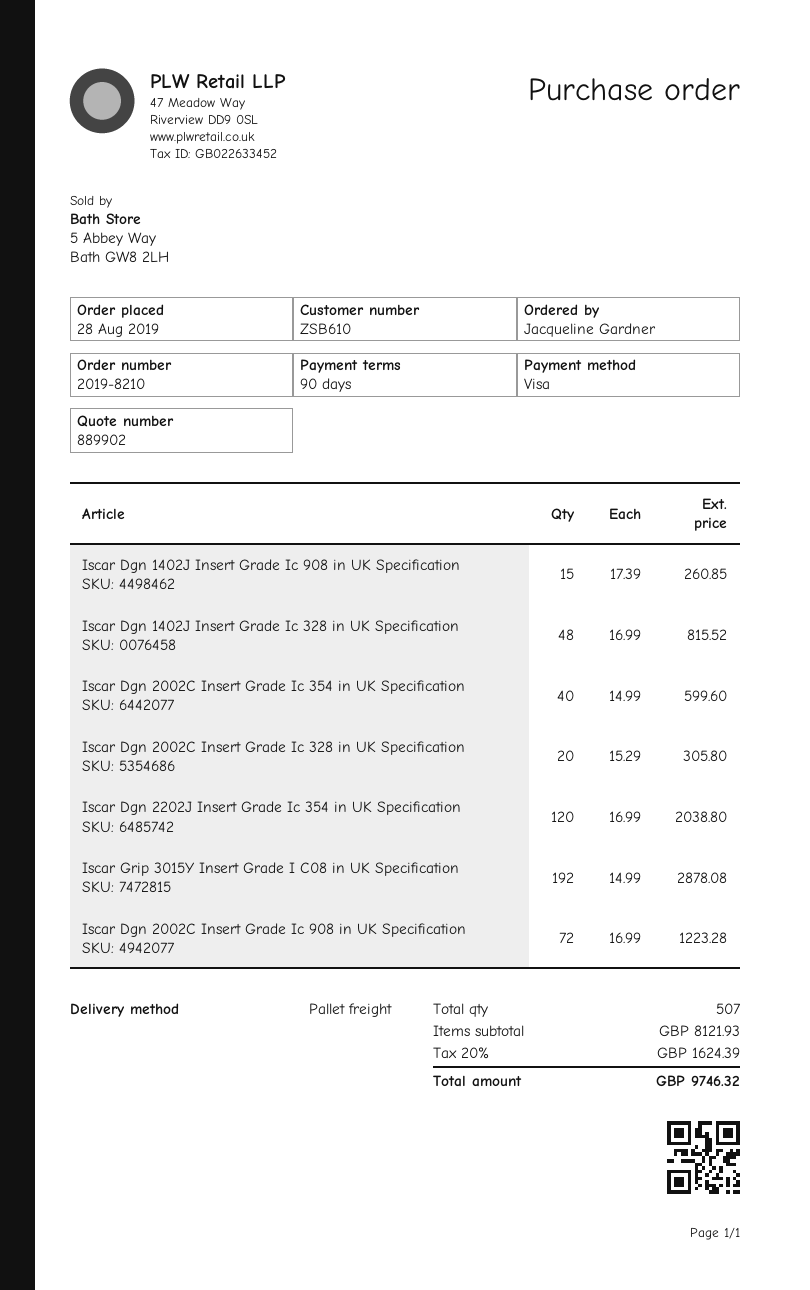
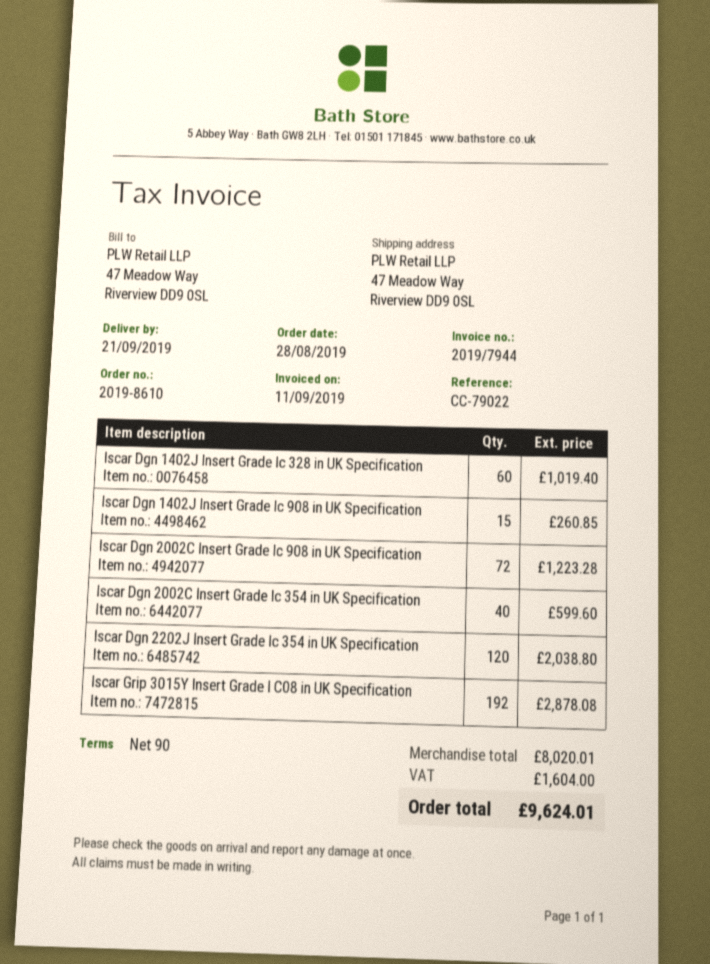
order number: 2019-8210 -> 2019-8610
Iscar Dgn 1402J Insert Grade Ic 328 in UK Specification: 48 for 815.52 -> 60 for 1019.40
Iscar Dgn 2002C Insert Grade Ic 328 in UK Specification: 20 for 305.80 -> none
subtotal: 8121.93 -> 8020.01
tax: 1624.39 -> 1604.00
total: 9746.32 -> 9624.01

